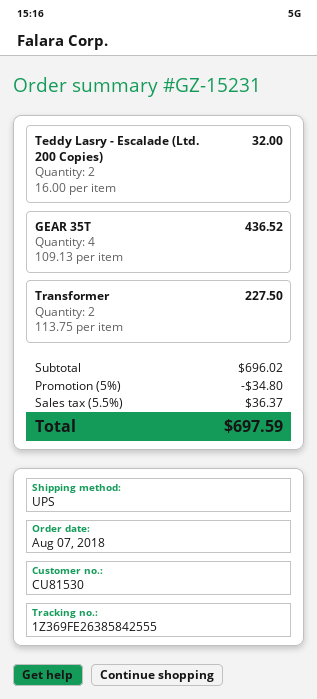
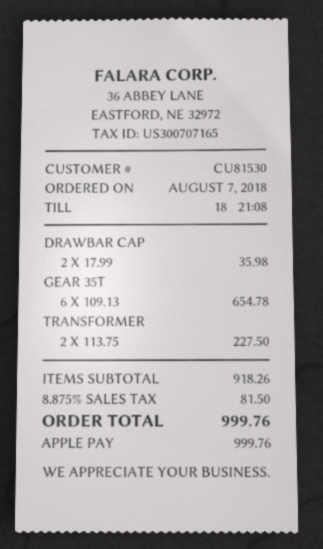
Teddy Lasry - Escalade (Ltd. 200 Copies): 2 x 16.00 = 32.00 -> none
GEAR 35T: 4 x 109.13 = 436.52 -> 6 x 109.13 = 654.78
DRAWBAR CAP: none -> 2 x 17.99 = 35.98
subtotal: 696.02 -> 918.26
discount: 5% = 34.80 -> none
tax: 5.5% = 36.37 -> 8.875% = 81.50
total: 697.59 -> 999.76

